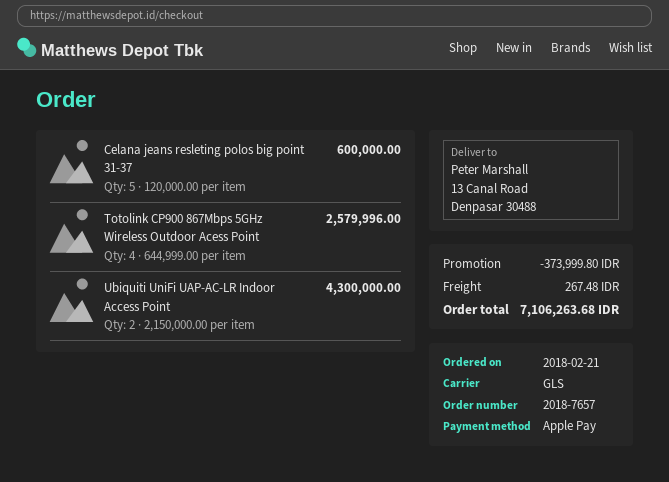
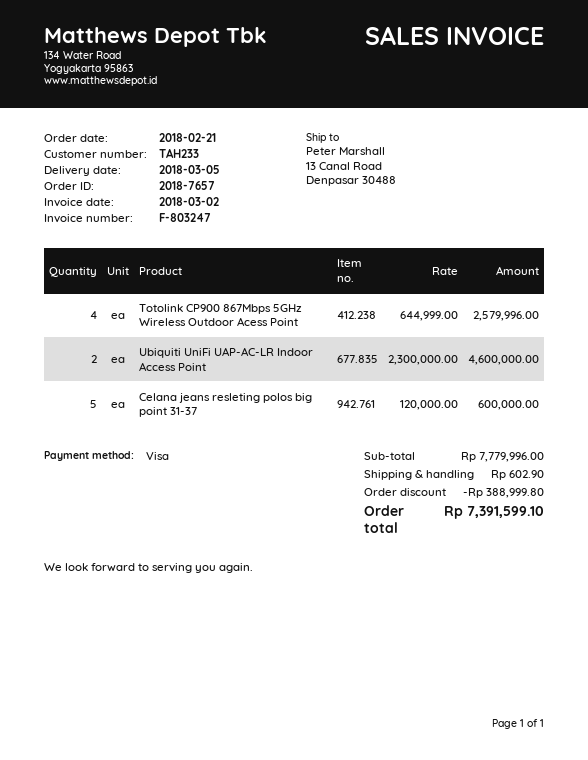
payment method: Apple Pay -> Visa
Ubiquiti UniFi UAP-AC-LR Indoor Access Point: 2 x 2150000.00 = 4300000.00 -> 2 x 2300000.00 = 4600000.00
discount: 373999.80 -> 388999.80
shipping: 267.48 -> 602.90
total: 7106263.68 -> 7391599.10

